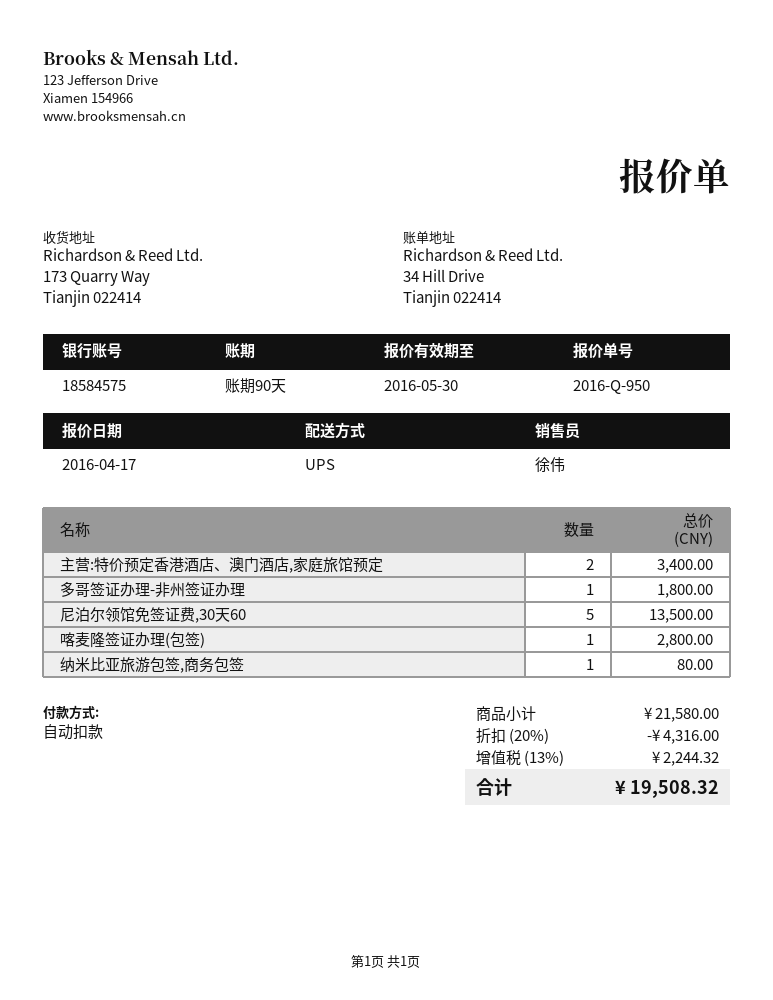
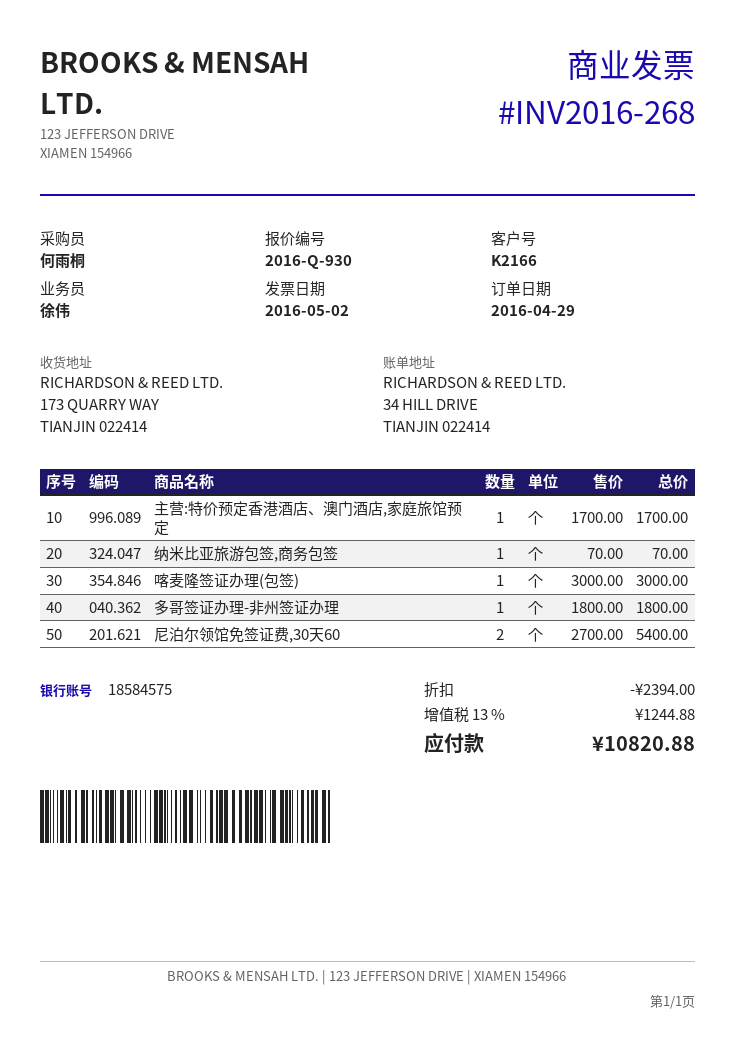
quote number: 2016-Q-950 -> 2016-Q-930
主营:特价预定香港酒店、澳门酒店,家庭旅馆预定: 2 for 3400.00 -> 1 for 1700.00
尼泊尔领馆免签证费,30天60: 5 for 13500.00 -> 2 for 5400.00
喀麦隆签证办理(包签): 1 for 2800.00 -> 1 for 3000.00
纳米比亚旅游包签,商务包签: 1 for 80.00 -> 1 for 70.00
discount: 4316.00 -> 2394.00
tax: 13% = 2244.32 -> 13% = 1244.88
total: 19508.32 -> 10820.88

